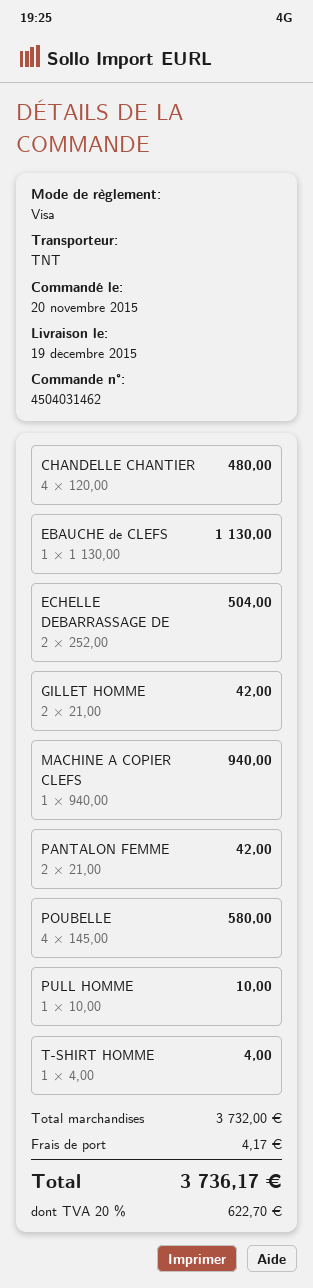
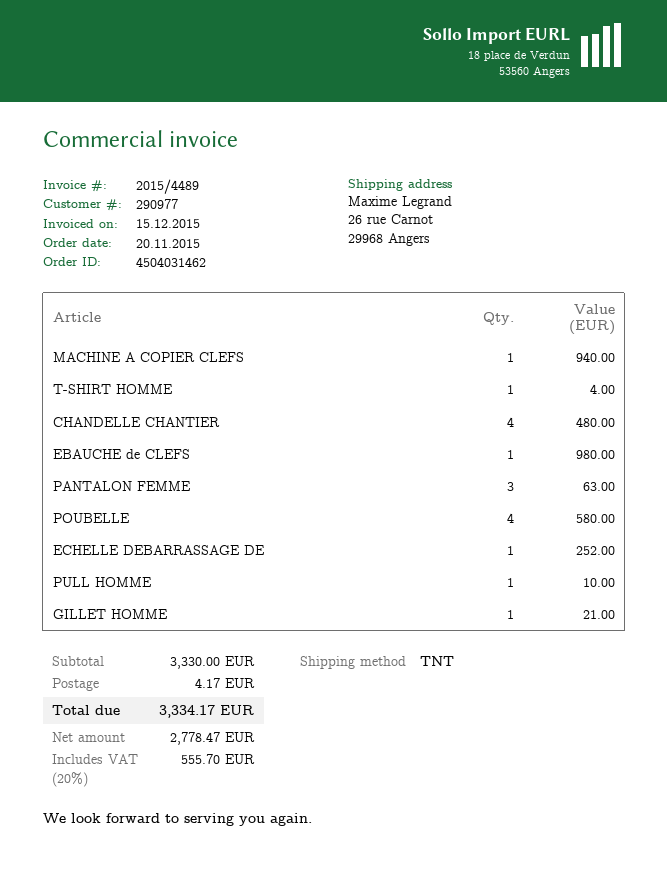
EBAUCHE de CLEFS: 1 for 1130.00 -> 1 for 980.00
ECHELLE DEBARRASSAGE DE: 2 for 504.00 -> 1 for 252.00
GILLET HOMME: 2 for 42.00 -> 1 for 21.00
PANTALON FEMME: 2 for 42.00 -> 3 for 63.00
subtotal: 3732.00 -> 3330.00
tax: 20% = 622.70 -> 20% = 555.70
total: 3736.17 -> 3334.17

